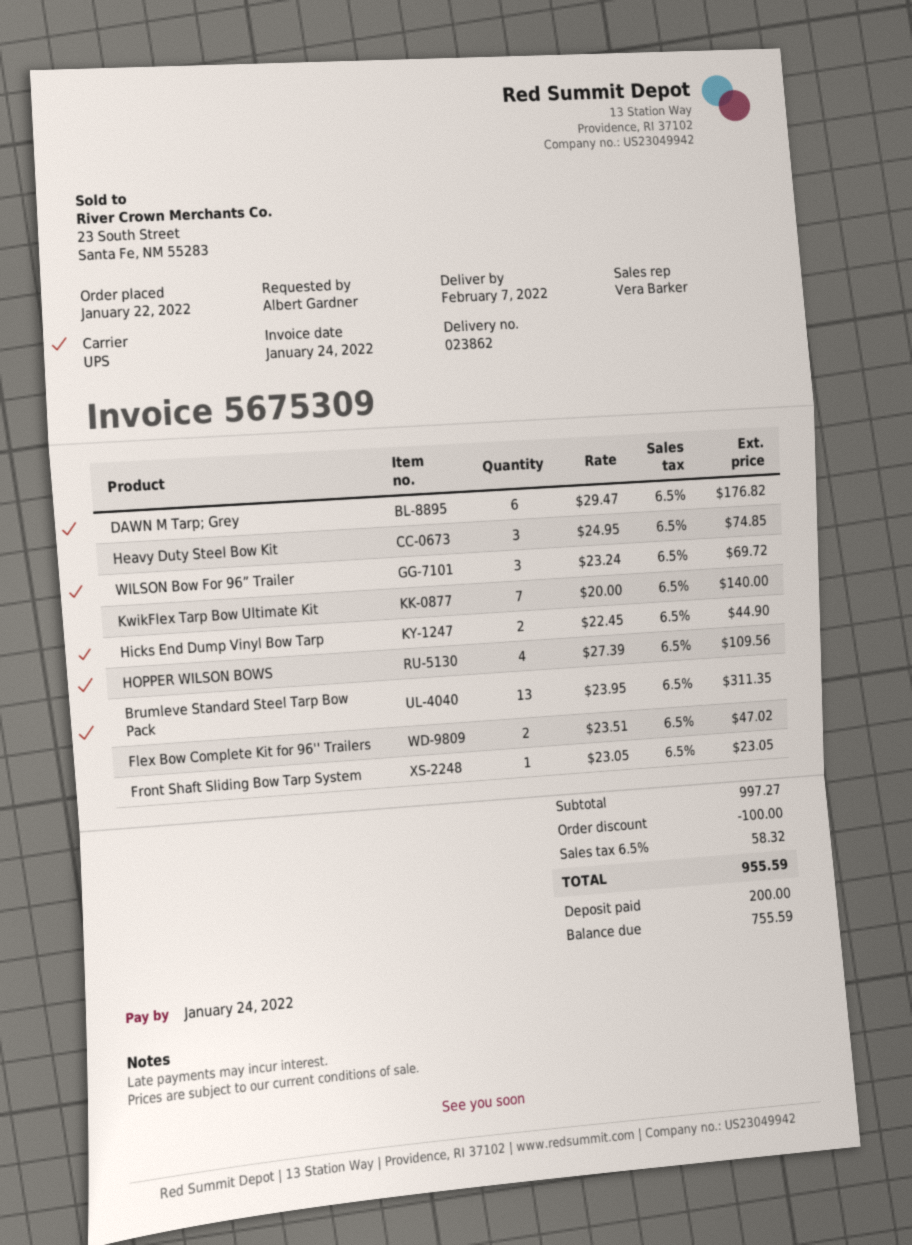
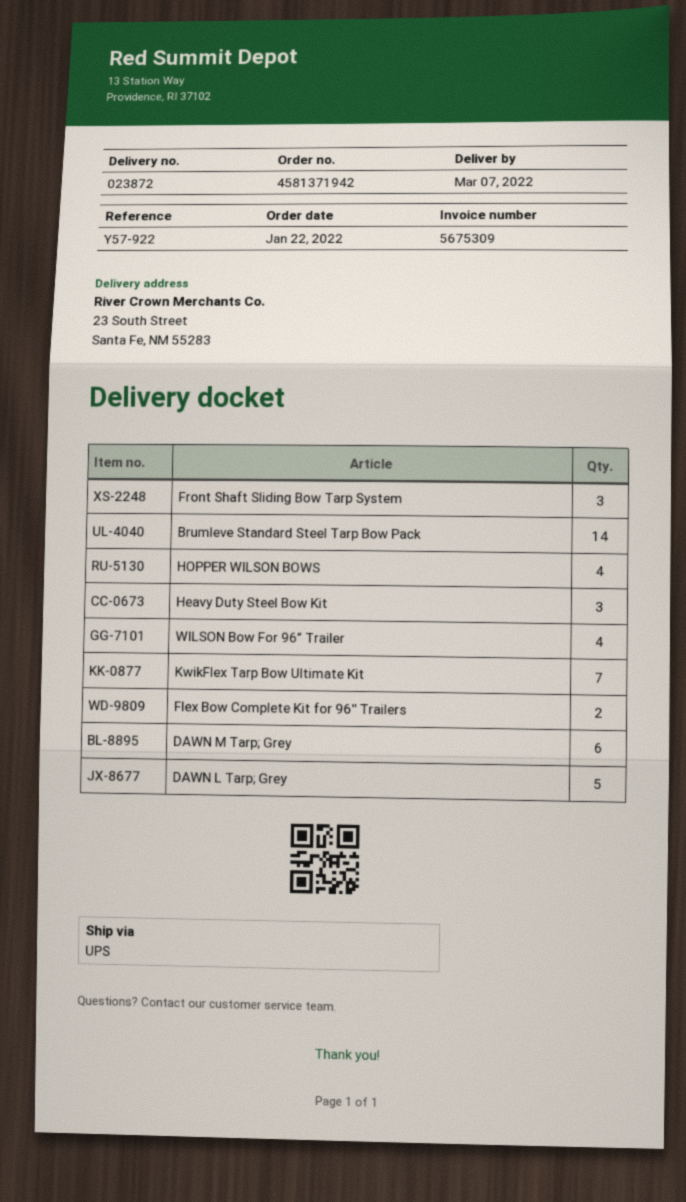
delivery note number: 023862 -> 023872
delivery date: 2022-02-07 -> 2022-03-07
WILSON Bow For 96” Trailer: 3 -> 4
Hicks End Dump Vinyl Bow Tarp: 2 -> none
Brumleve Standard Steel Tarp Bow Pack: 13 -> 14
Front Shaft Sliding Bow Tarp System: 1 -> 3
DAWN L Tarp; Grey: none -> 5

